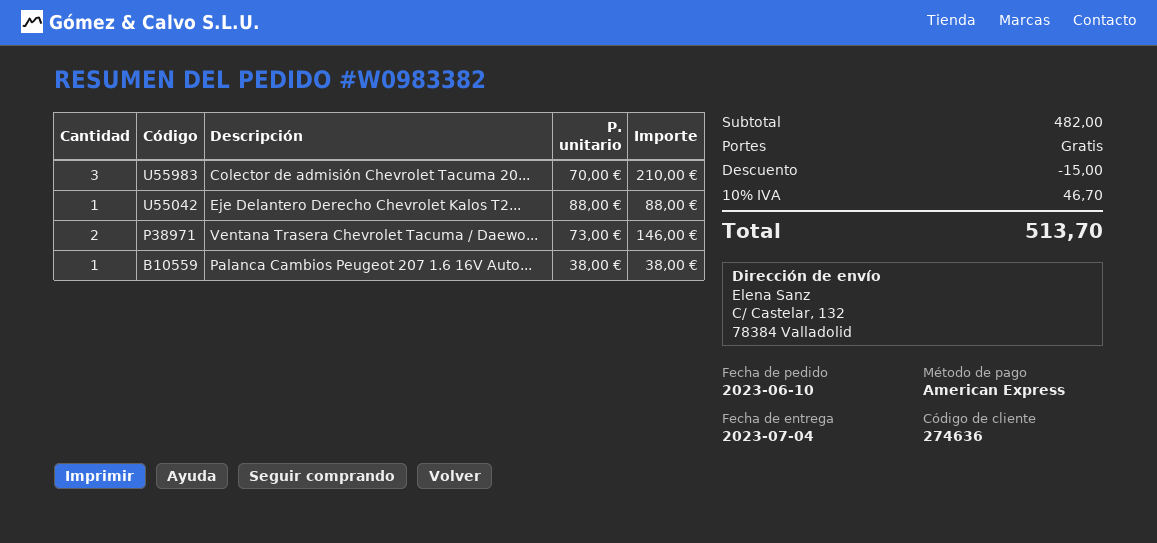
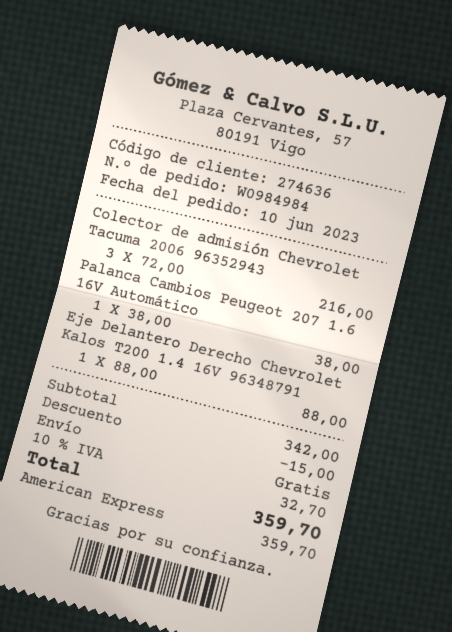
order number: W0983382 -> W0984984
Colector de admisión Chevrolet Tacuma 20...: 3 x 70.00 = 210.00 -> 3 x 72.00 = 216.00
Ventana Trasera Chevrolet Tacuma / Daewo...: 2 x 73.00 = 146.00 -> none
subtotal: 482.00 -> 342.00
tax: 10% = 46.70 -> 10% = 32.70
total: 513.70 -> 359.70

